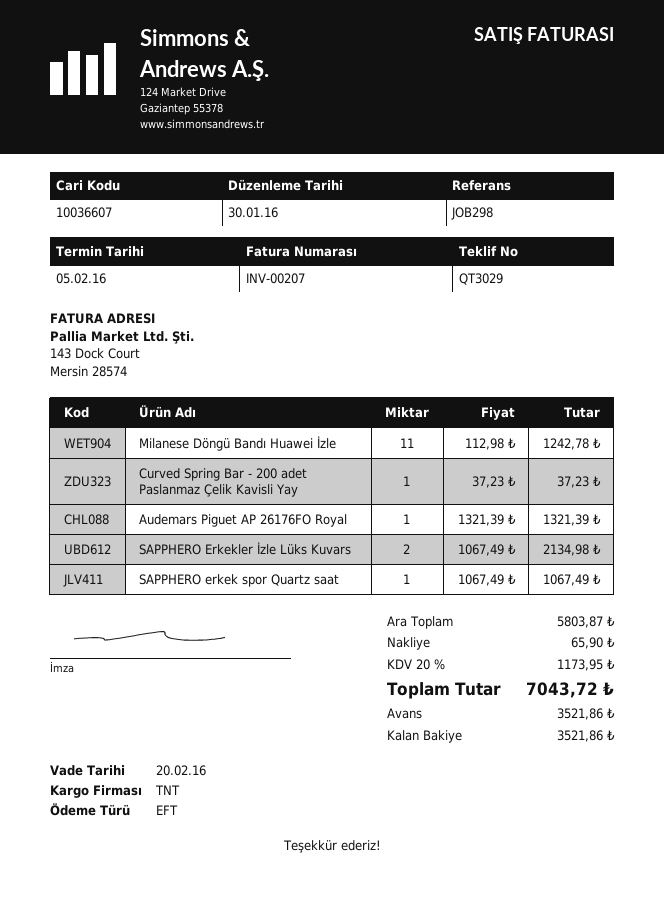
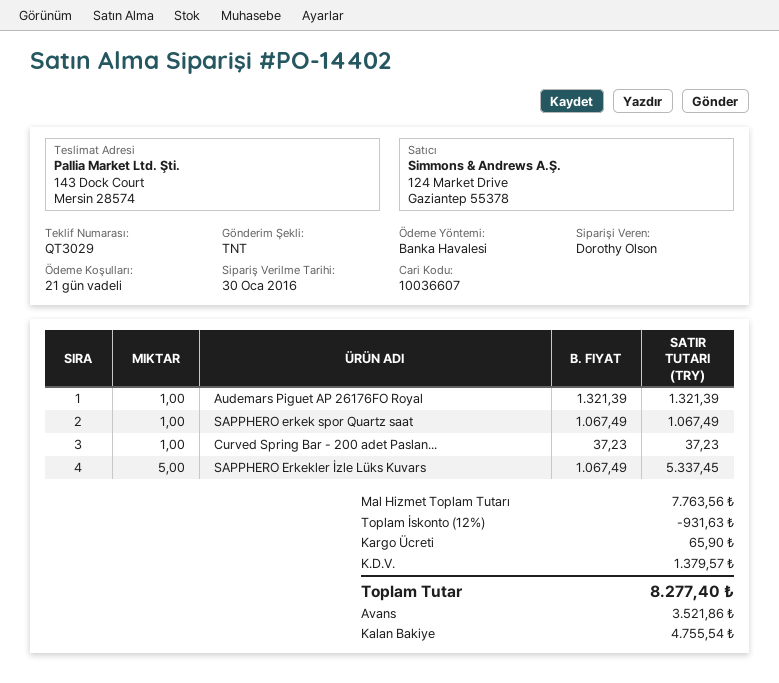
Milanese Döngü Bandı Huawei İzle: 11 x 112.98 = 1242.78 -> none
SAPPHERO Erkekler İzle Lüks Kuvars: 2 x 1067.49 = 2134.98 -> 5 x 1067.49 = 5337.45
subtotal: 5803.87 -> 7763.56
discount: none -> 12% = 931.63
tax: 1173.95 -> 1379.57
total: 7043.72 -> 8277.40
balance: 3521.86 -> 4755.54

